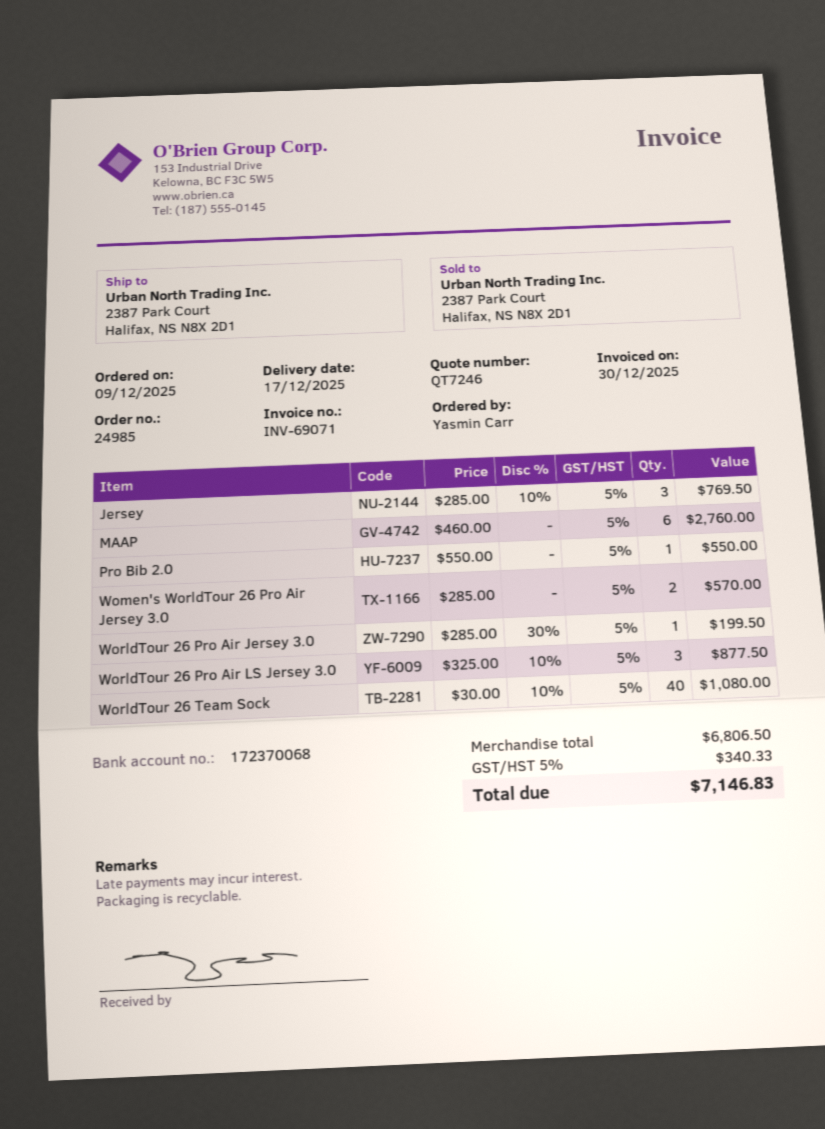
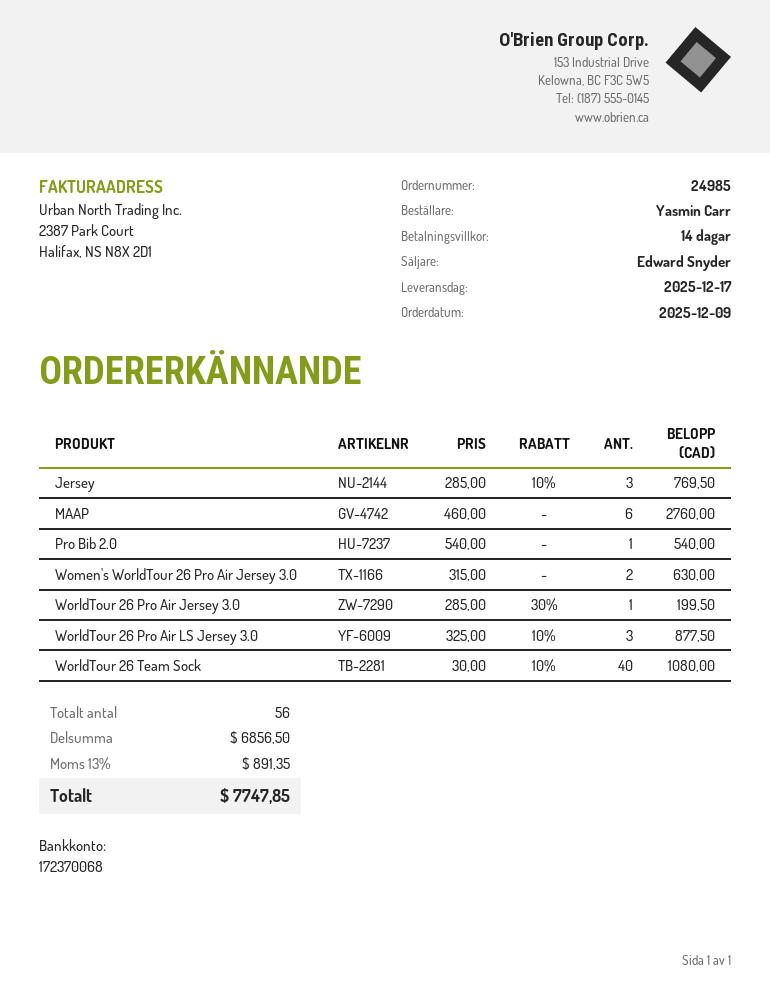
Pro Bib 2.0: 1 x 550.00 = 550.00 -> 1 x 540.00 = 540.00
Women's WorldTour 26 Pro Air Jersey 3.0: 2 x 285.00 = 570.00 -> 2 x 315.00 = 630.00
subtotal: 6806.50 -> 6856.50
tax: 5% = 340.33 -> 13% = 891.35
total: 7146.83 -> 7747.85

